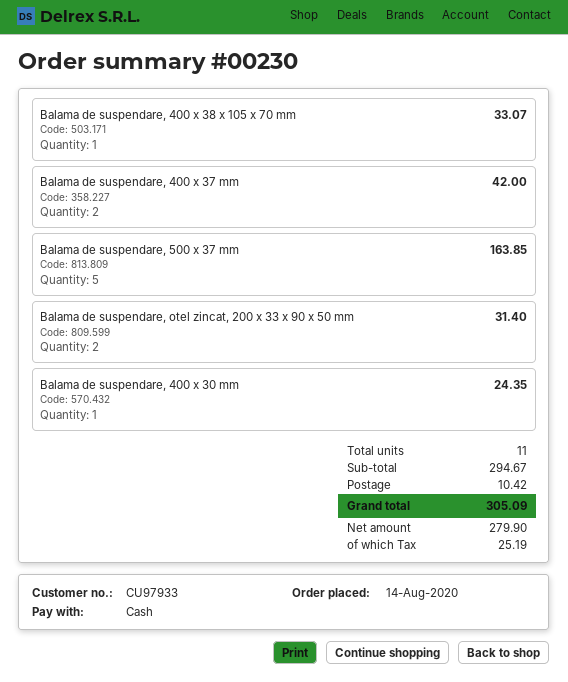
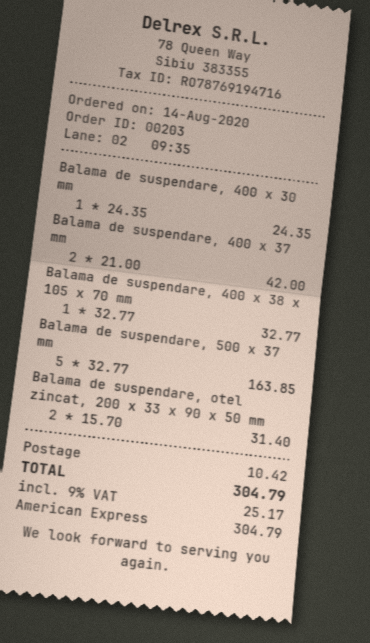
order number: 00230 -> 00203
payment method: cash -> American Express
Balama de suspendare, 400 x 38 x 105 x 70 mm: 1 for 33.07 -> 1 for 32.77
tax: 25.19 -> 25.17
total: 305.09 -> 304.79

